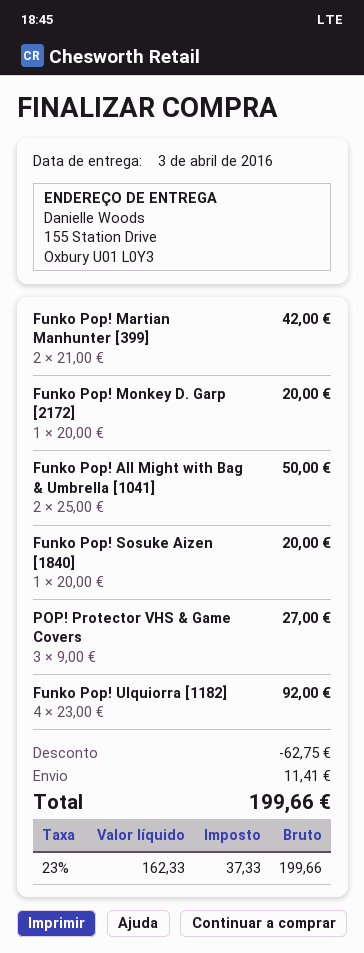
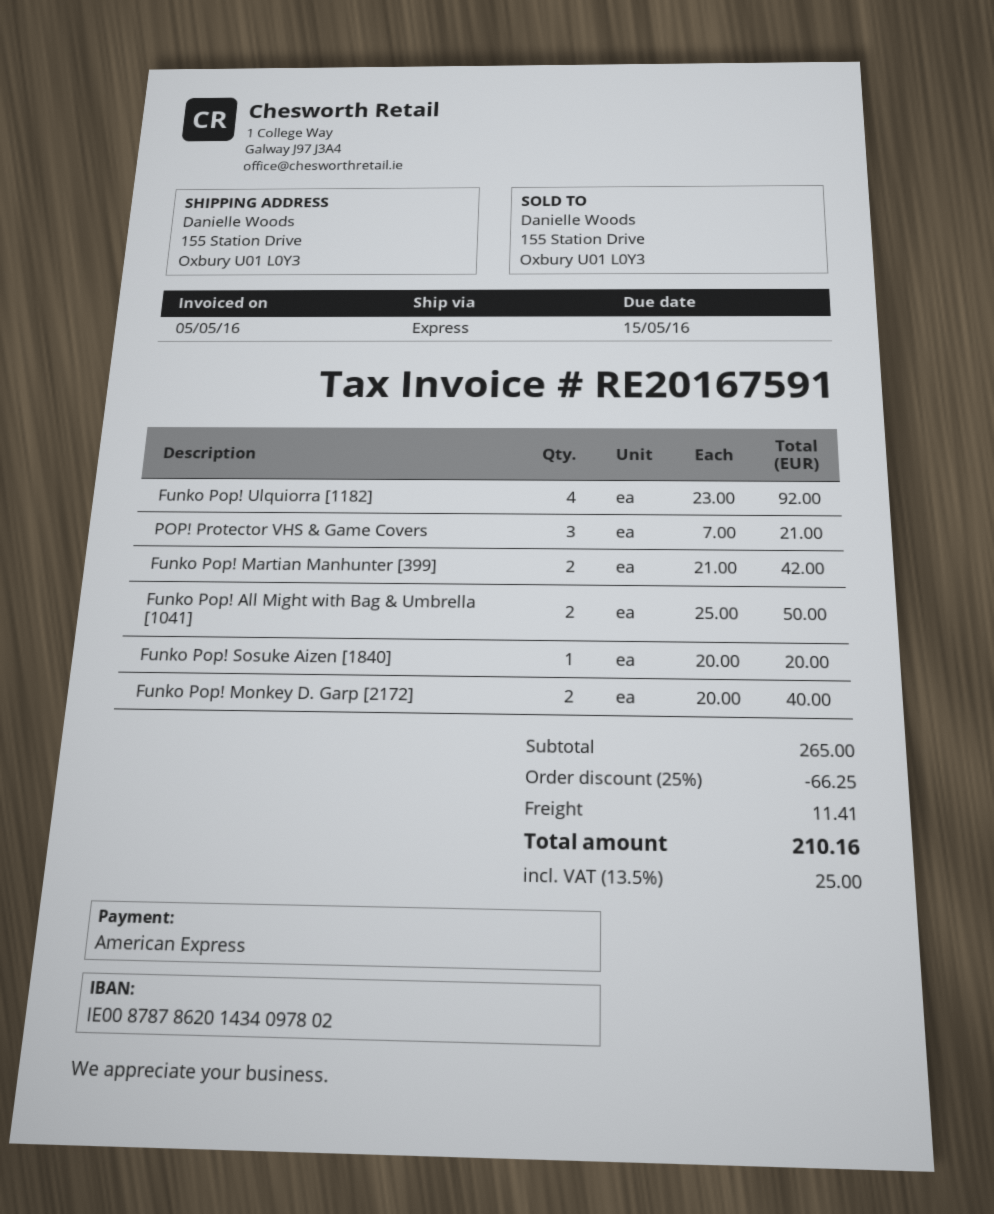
Funko Pop! Monkey D. Garp [2172]: 1 x 20.00 = 20.00 -> 2 x 20.00 = 40.00
POP! Protector VHS & Game Covers: 3 x 9.00 = 27.00 -> 3 x 7.00 = 21.00
discount: 62.75 -> 66.25
tax: 23% = 37.33 -> 13.5% = 25.00
total: 199.66 -> 210.16

